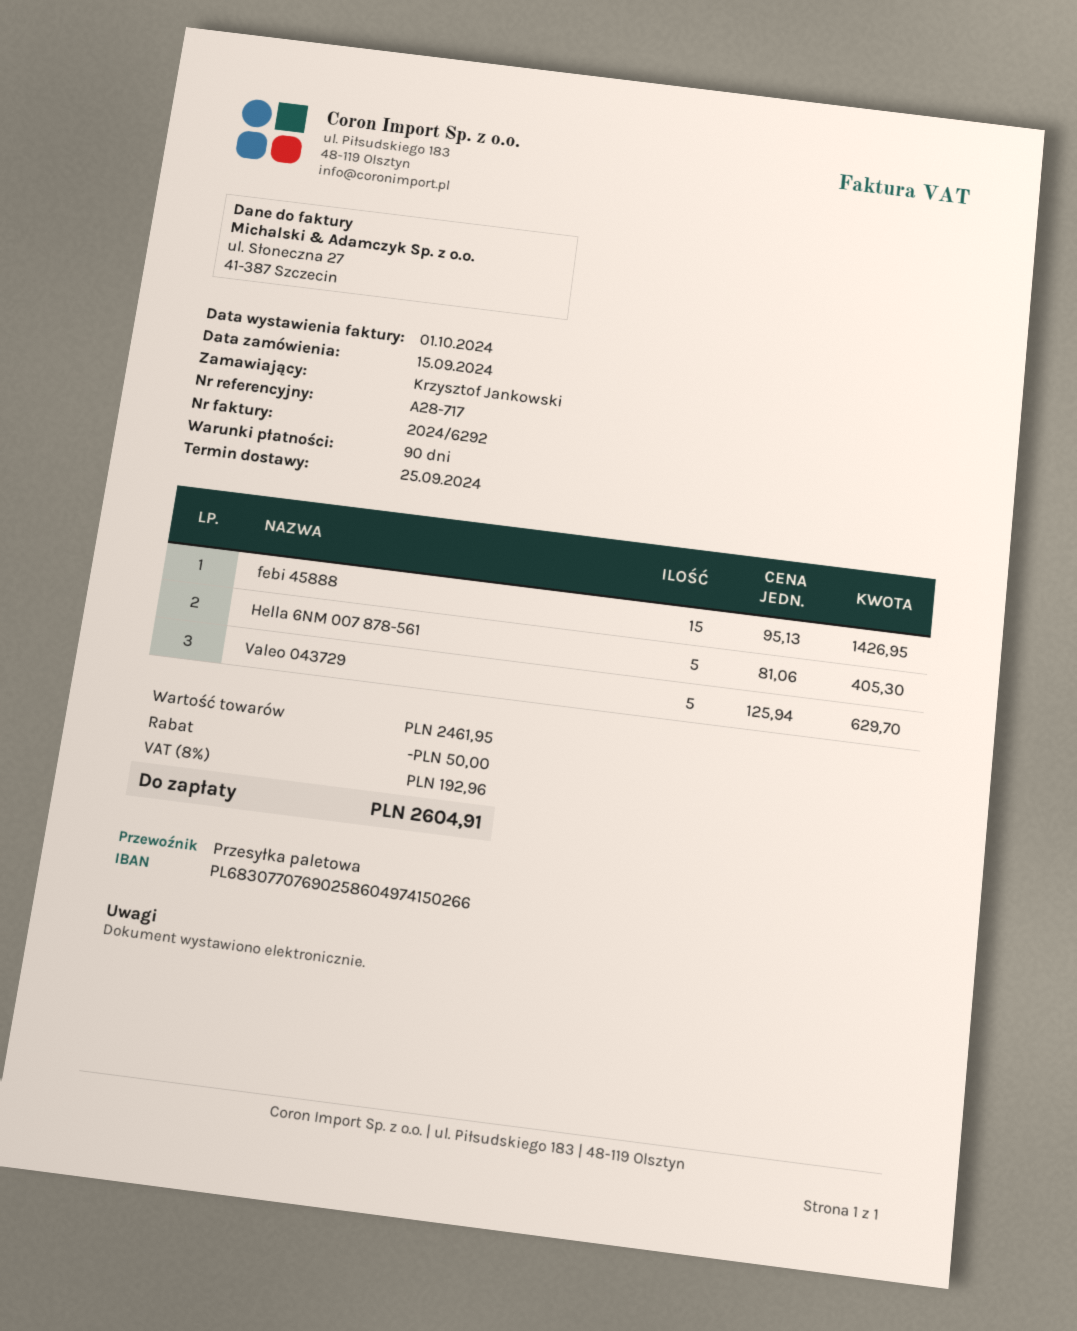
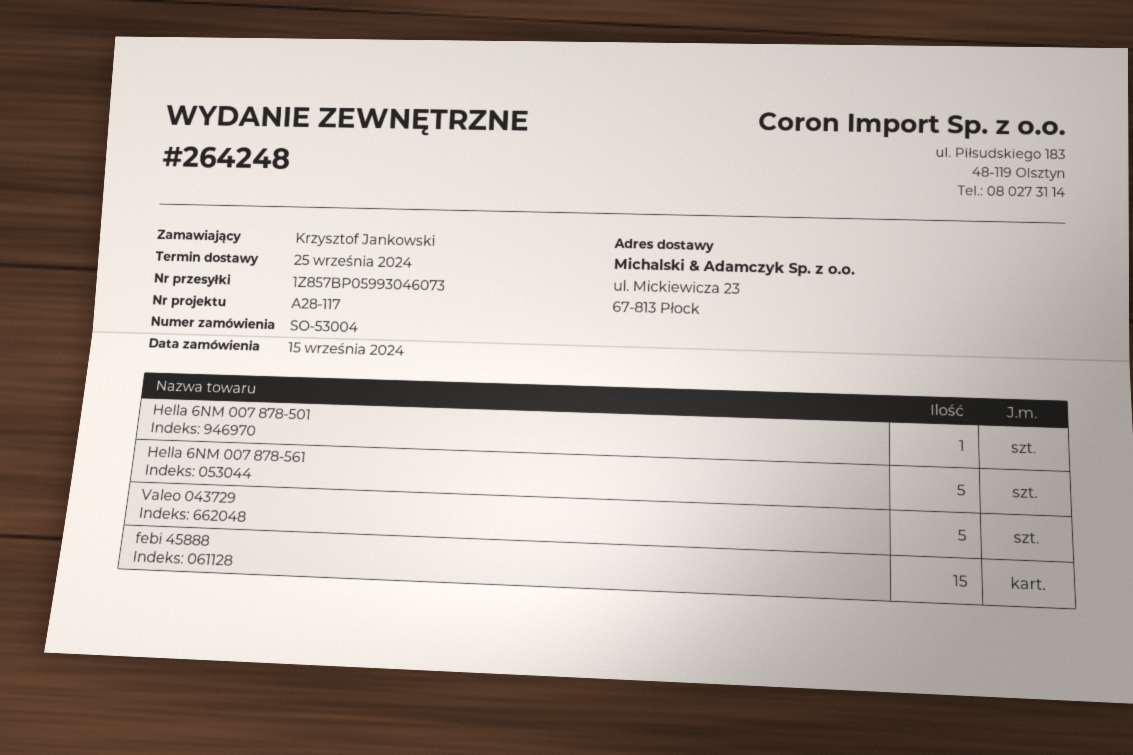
reference: A28-717 -> A28-117
Hella 6NM 007 878-501: none -> 1

